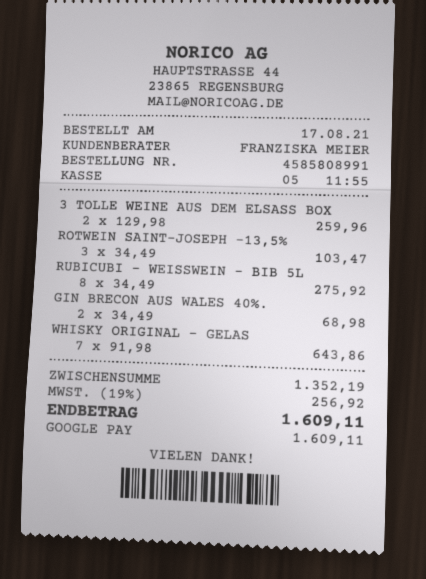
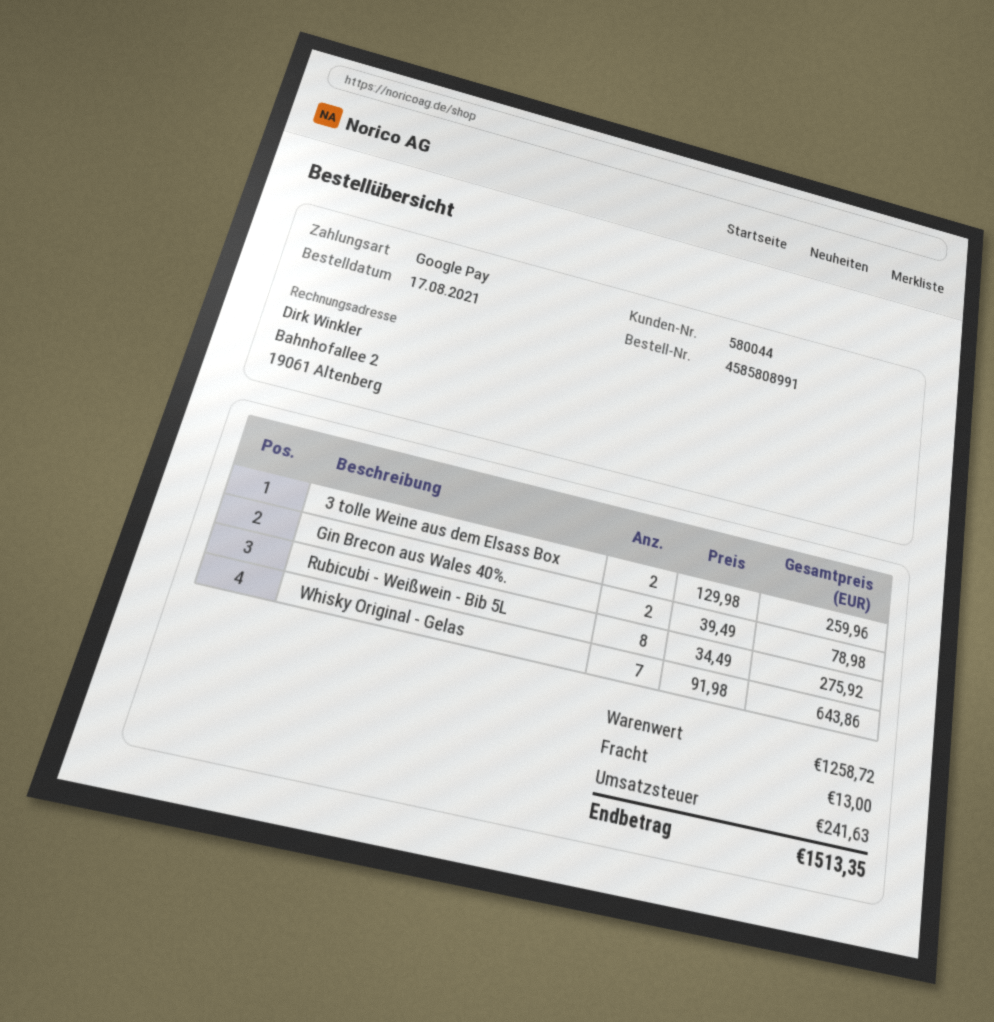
ROTWEIN SAINT-JOSEPH -13,5%: 3 x 34.49 = 103.47 -> none
GIN BRECON AUS WALES 40%.: 2 x 34.49 = 68.98 -> 2 x 39.49 = 78.98
subtotal: 1352.19 -> 1258.72
shipping: none -> 13.00
tax: 256.92 -> 241.63
total: 1609.11 -> 1513.35

